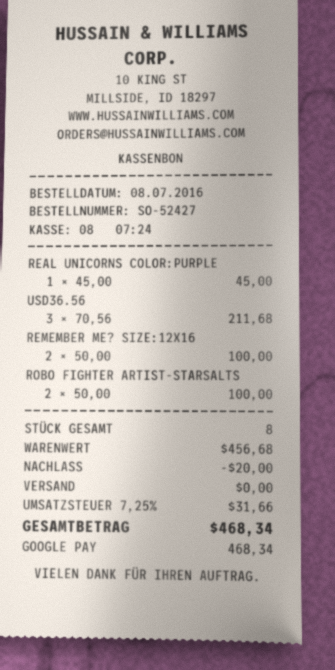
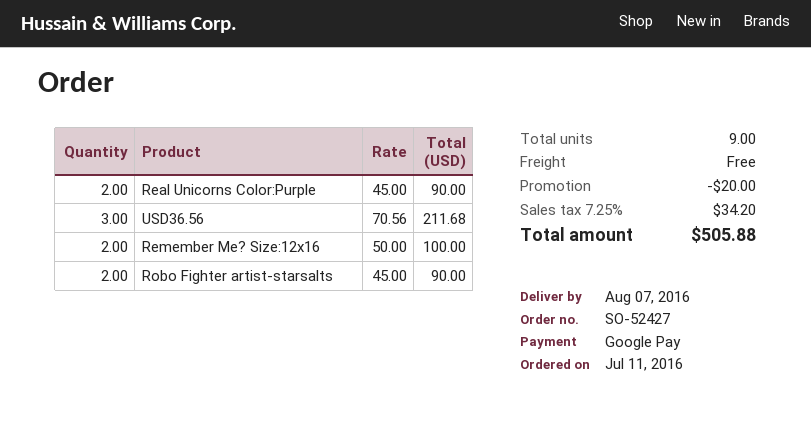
order date: 2016-07-08 -> 2016-07-11
REAL UNICORNS COLOR:PURPLE: 1 x 45.00 = 45.00 -> 2 x 45.00 = 90.00
ROBO FIGHTER ARTIST-STARSALTS: 2 x 50.00 = 100.00 -> 2 x 45.00 = 90.00
total quantity: 8 -> 9
tax: 7.25% = 31.66 -> 7.25% = 34.20
total: 468.34 -> 505.88

